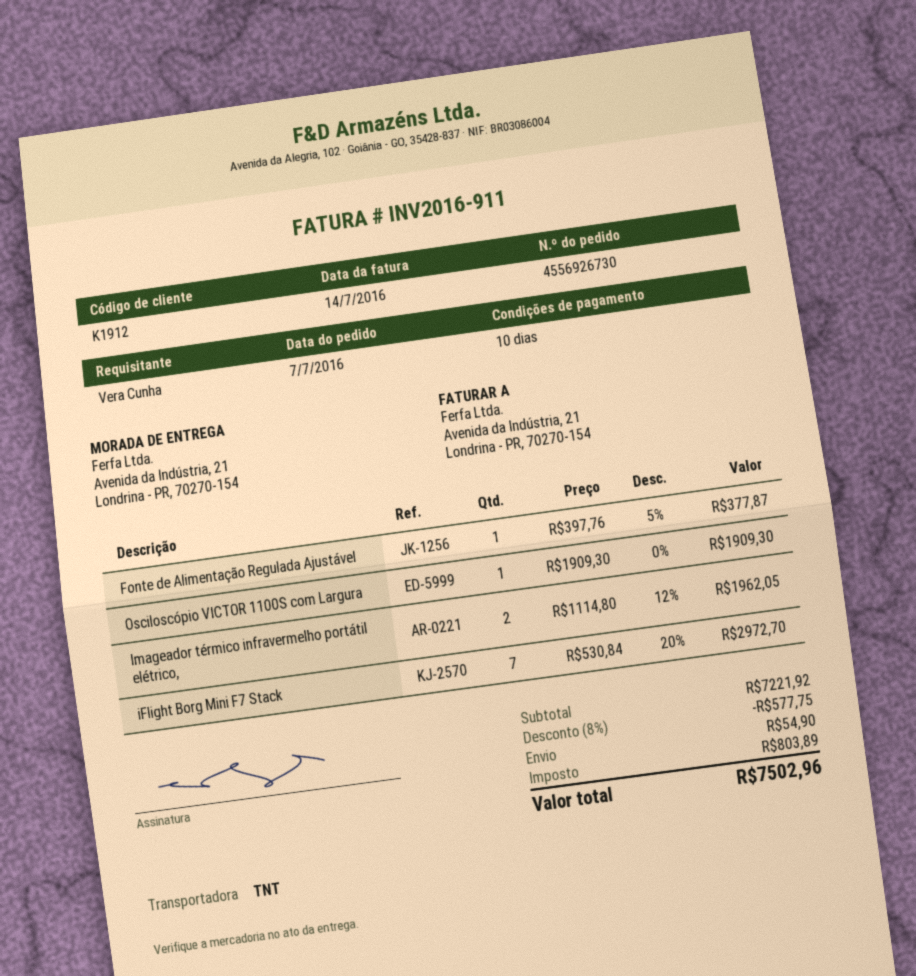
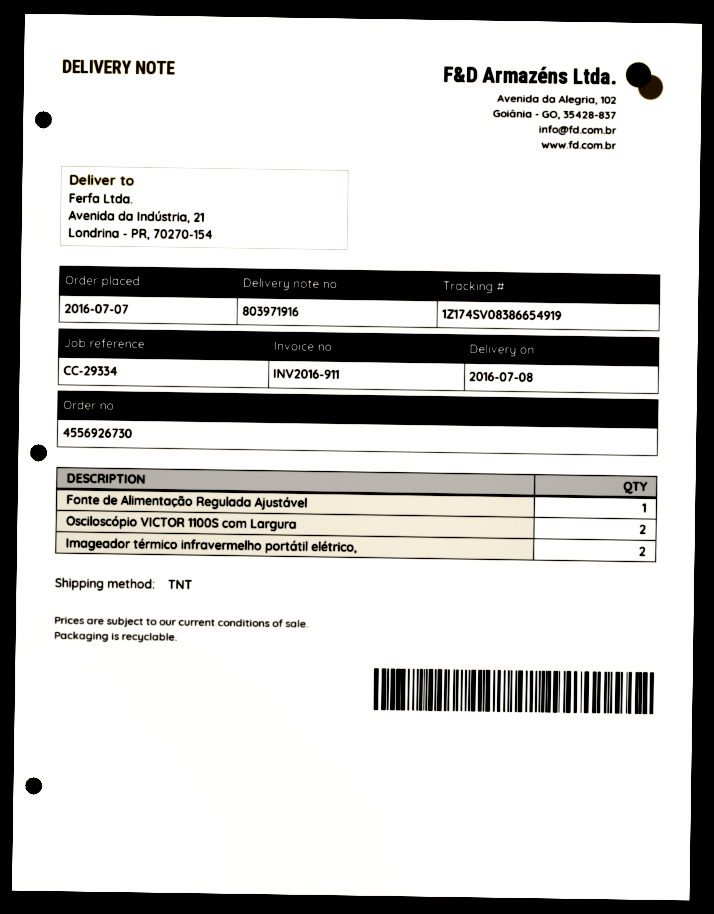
Osciloscópio VICTOR 1100S com Largura: 1 -> 2
iFlight Borg Mini F7 Stack: 7 -> none

